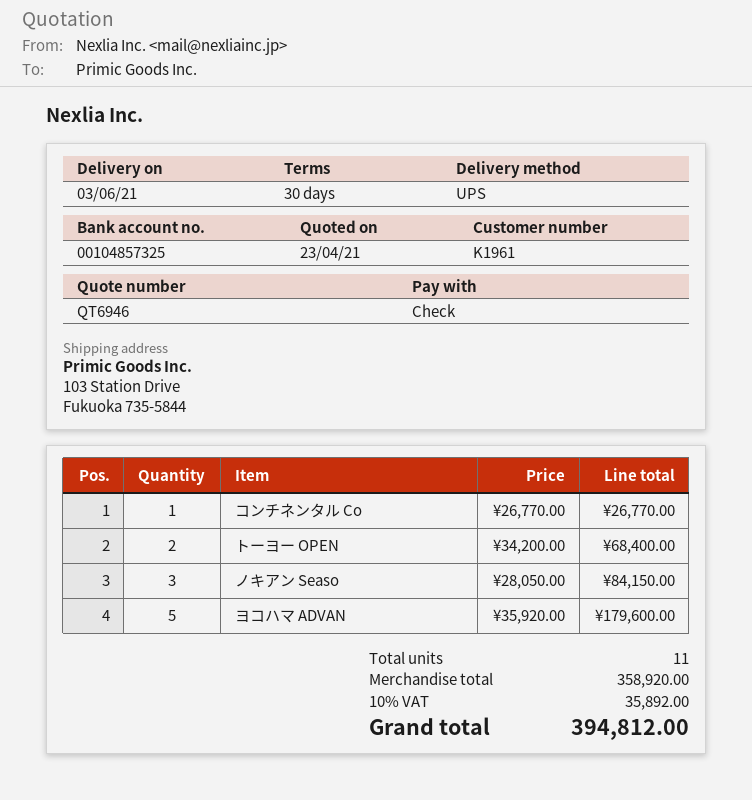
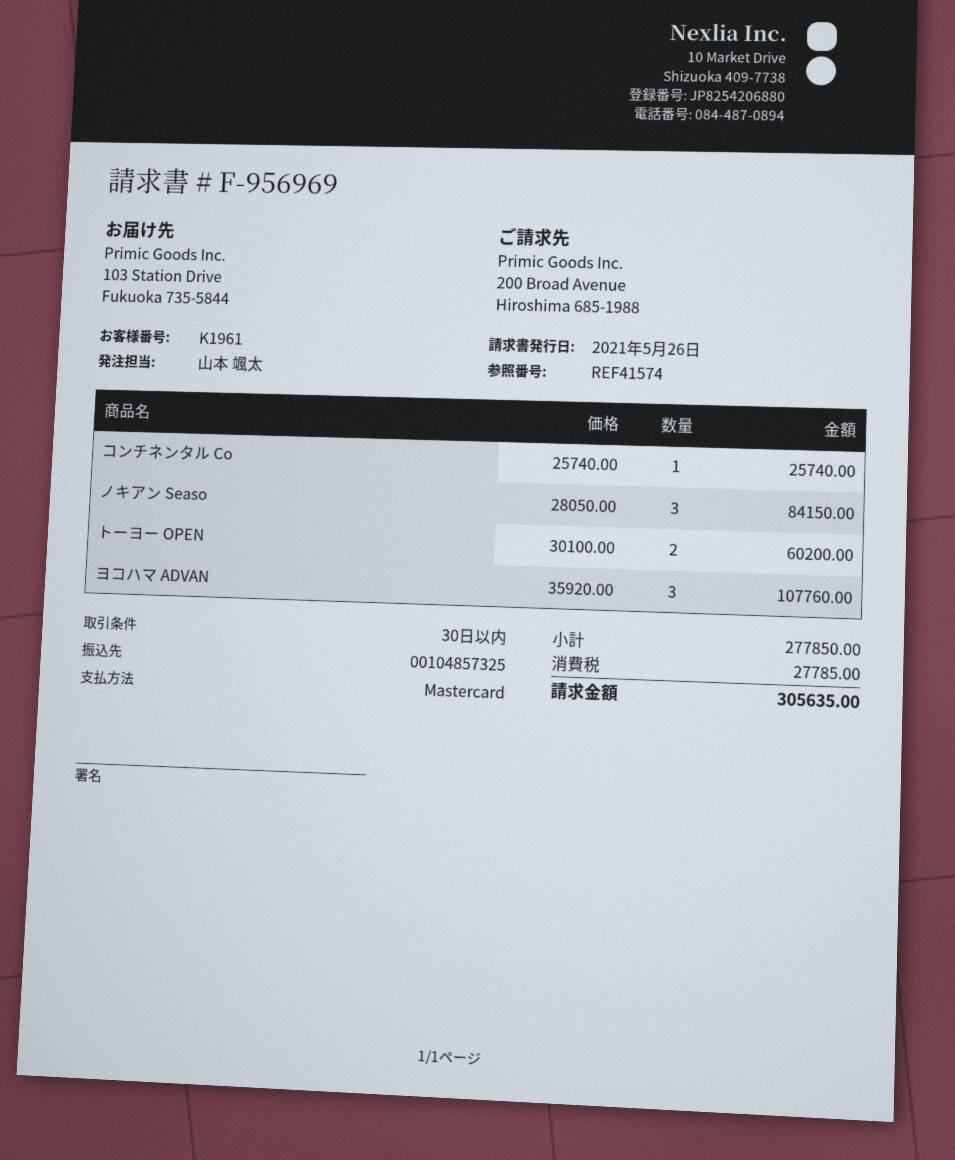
payment method: cheque -> Mastercard
コンチネンタル Co: 1 x 26770.00 = 26770.00 -> 1 x 25740.00 = 25740.00
トーヨー OPEN: 2 x 34200.00 = 68400.00 -> 2 x 30100.00 = 60200.00
ヨコハマ ADVAN: 5 x 35920.00 = 179600.00 -> 3 x 35920.00 = 107760.00
subtotal: 358920.00 -> 277850.00
tax: 35892.00 -> 27785.00
total: 394812.00 -> 305635.00

